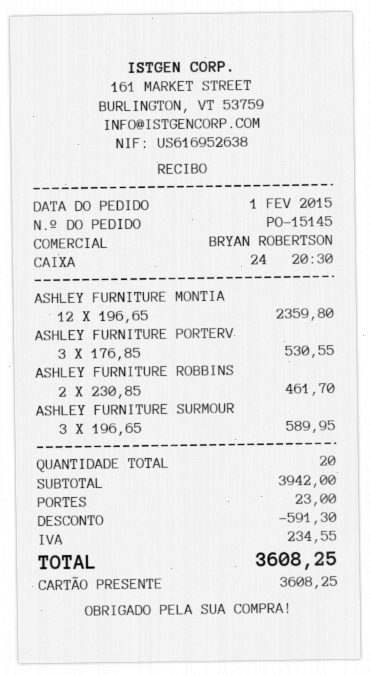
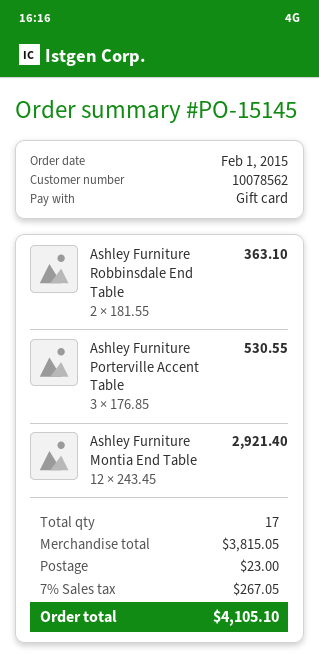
ASHLEY FURNITURE MONTIA: 12 x 196.65 = 2359.80 -> 12 x 243.45 = 2921.40
ASHLEY FURNITURE ROBBINS: 2 x 230.85 = 461.70 -> 2 x 181.55 = 363.10
ASHLEY FURNITURE SURMOUR: 3 x 196.65 = 589.95 -> none
total quantity: 20 -> 17
subtotal: 3942.00 -> 3815.05
discount: 591.30 -> none
tax: 234.55 -> 267.05
total: 3608.25 -> 4105.10

